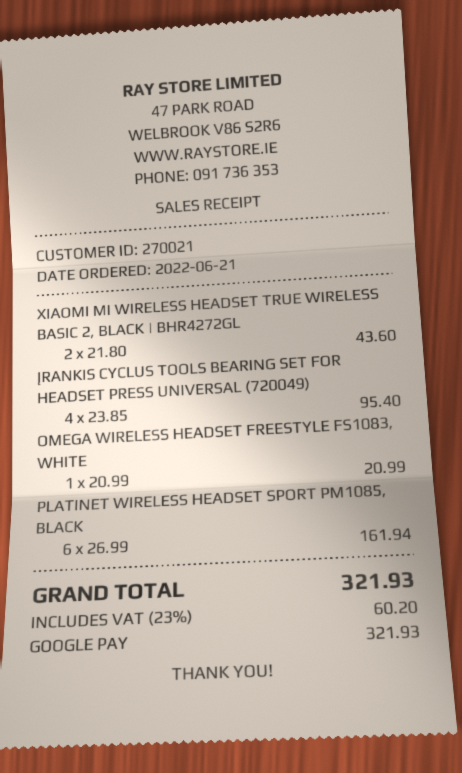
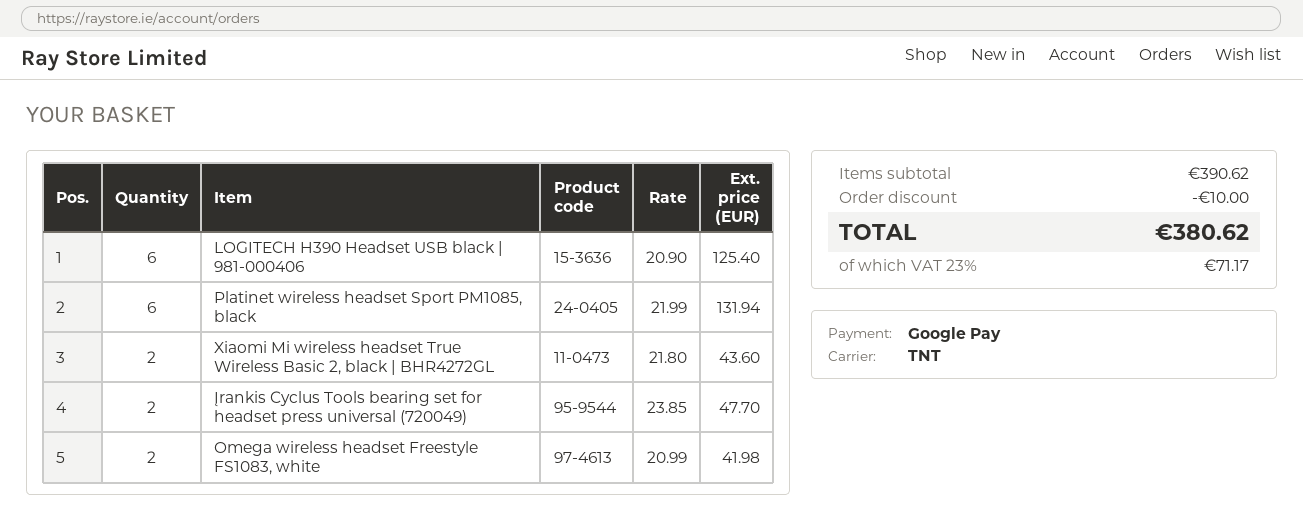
ĮRANKIS CYCLUS TOOLS BEARING SET FOR HEADSET PRESS UNIVERSAL (720049): 4 x 23.85 = 95.40 -> 2 x 23.85 = 47.70
OMEGA WIRELESS HEADSET FREESTYLE FS1083, WHITE: 1 x 20.99 = 20.99 -> 2 x 20.99 = 41.98
PLATINET WIRELESS HEADSET SPORT PM1085, BLACK: 6 x 26.99 = 161.94 -> 6 x 21.99 = 131.94
LOGITECH H390 Headset USB black | 981-000406: none -> 6 x 20.90 = 125.40
discount: none -> 10.00
tax: 23% = 60.20 -> 23% = 71.17
total: 321.93 -> 380.62

